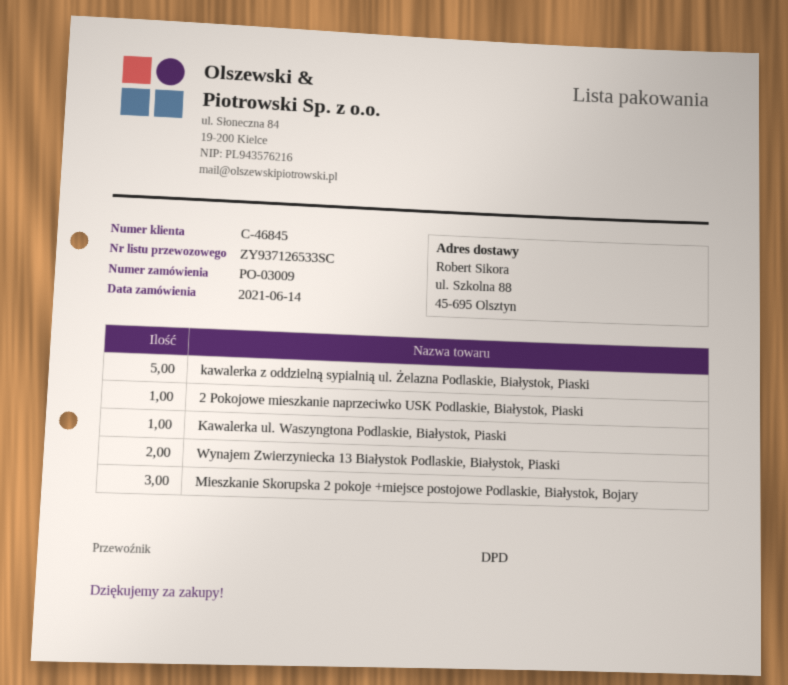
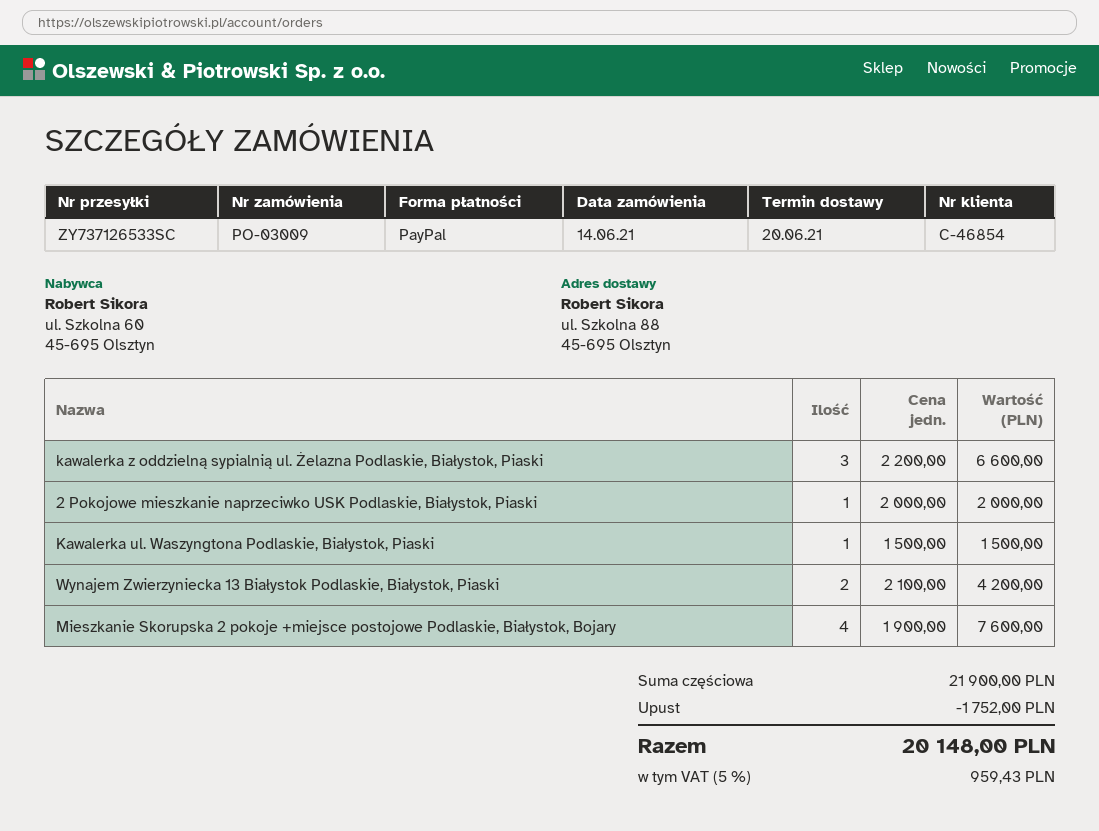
customer number: C-46845 -> C-46854
tracking number: ZY937126533SC -> ZY737126533SC
kawalerka z oddzielną sypialnią ul. Żelazna Podlaskie, Białystok, Piaski: 5 -> 3
Mieszkanie Skorupska 2 pokoje +miejsce postojowe Podlaskie, Białystok, Bojary: 3 -> 4

